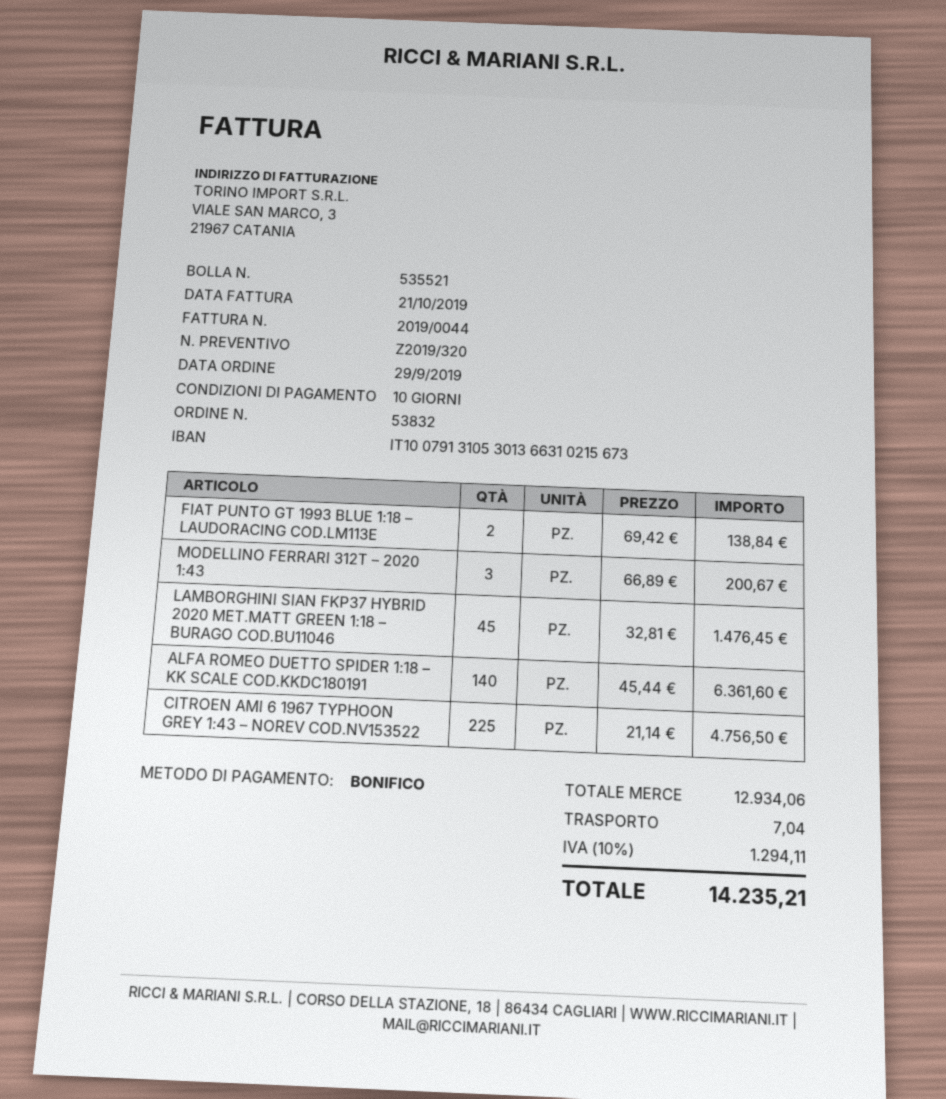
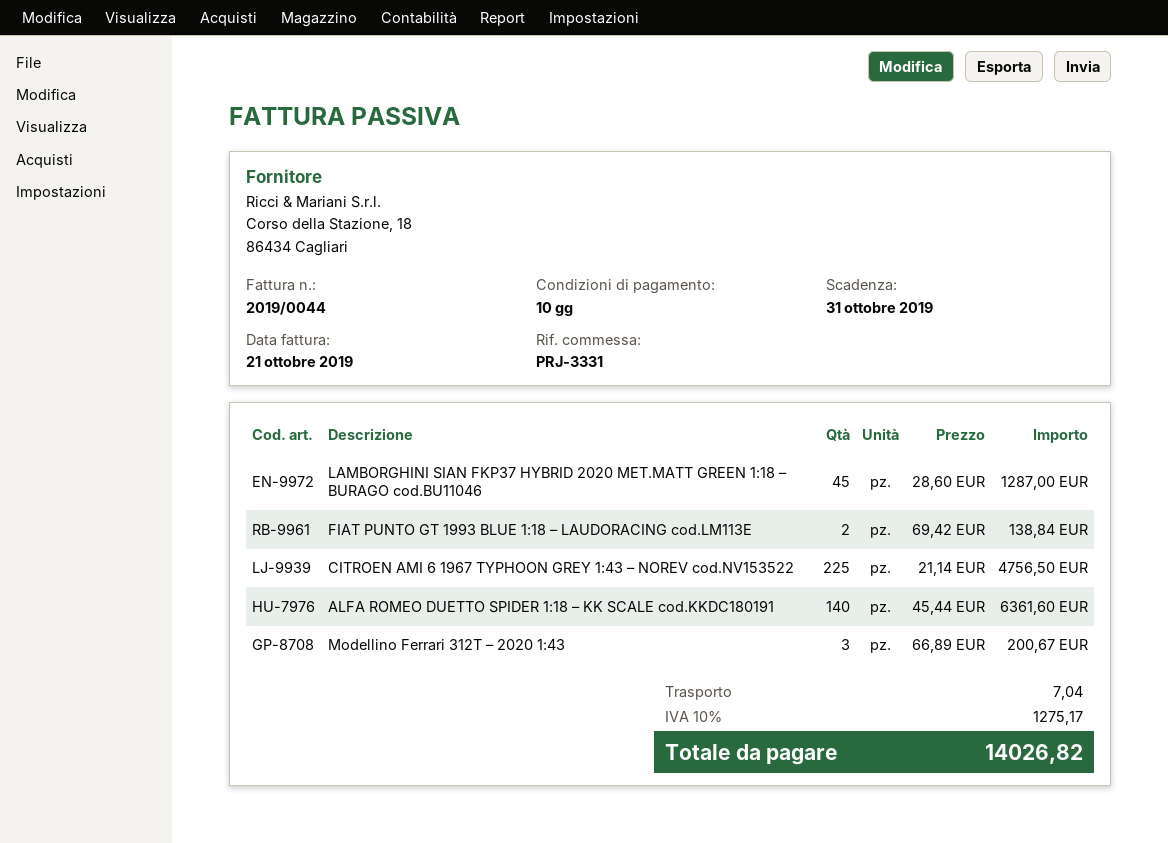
LAMBORGHINI SIAN FKP37 HYBRID 2020 MET.MATT GREEN 1:18 – BURAGO COD.BU11046: 45 x 32.81 = 1476.45 -> 45 x 28.60 = 1287.00
tax: 10% = 1294.11 -> 10% = 1275.17
total: 14235.21 -> 14026.82

